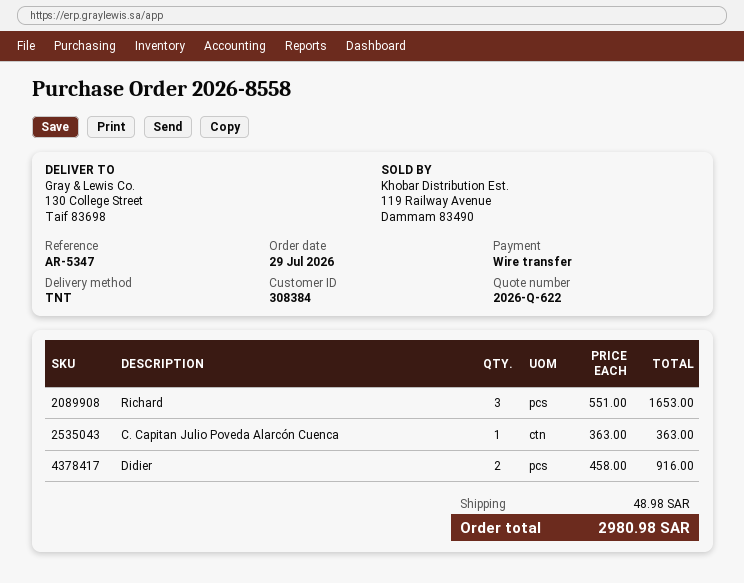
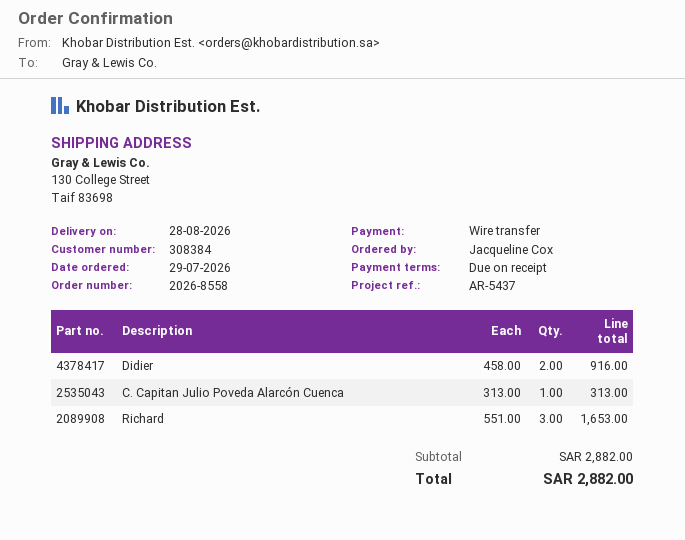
reference: AR-5347 -> AR-5437
C. Capitan Julio Poveda Alarcón Cuenca: 1 x 363.00 = 363.00 -> 1 x 313.00 = 313.00
shipping: 48.98 -> none
total: 2980.98 -> 2882.00

